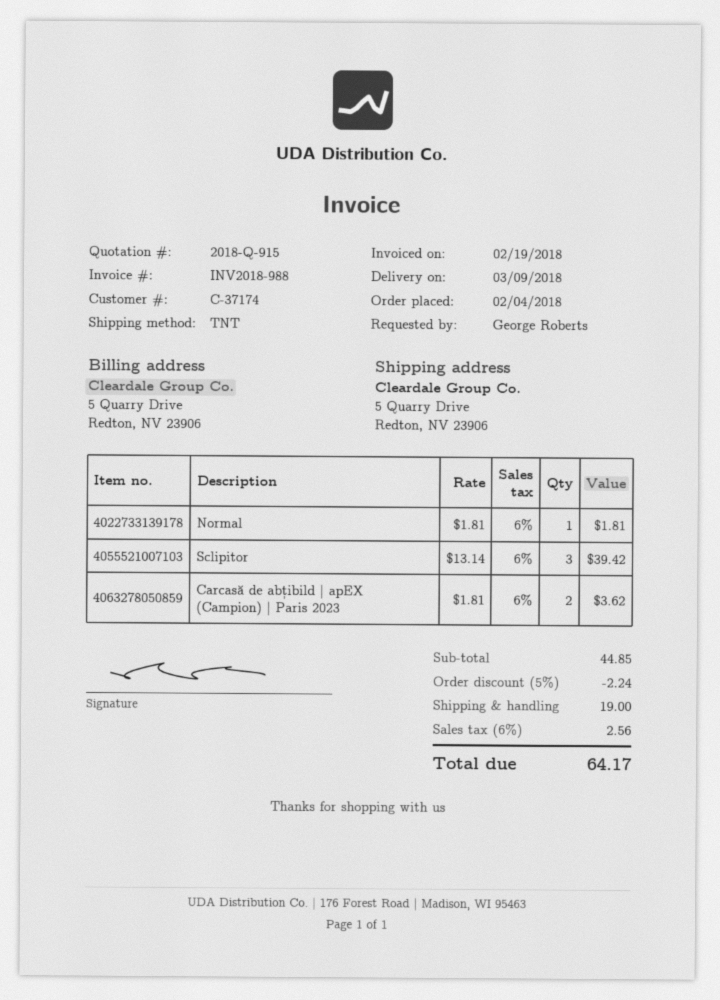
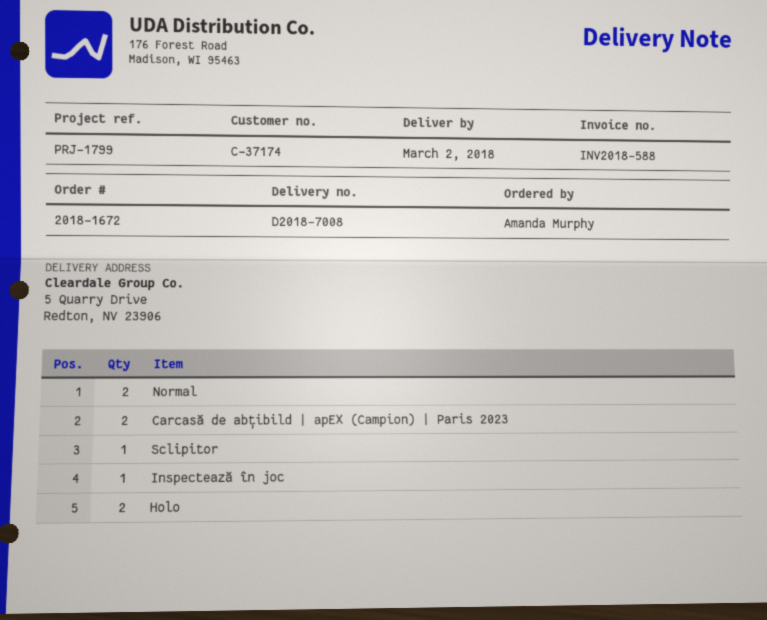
delivery date: 2018-03-09 -> 2018-03-02
invoice number: INV2018-988 -> INV2018-588
ordered by: George Roberts -> Amanda Murphy
Normal: 1 -> 2
Sclipitor: 3 -> 1
Inspectează în joc: none -> 1
Holo: none -> 2

